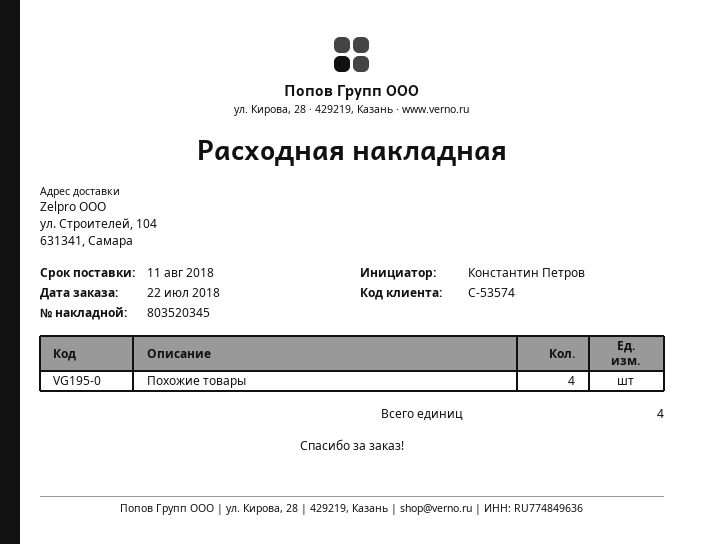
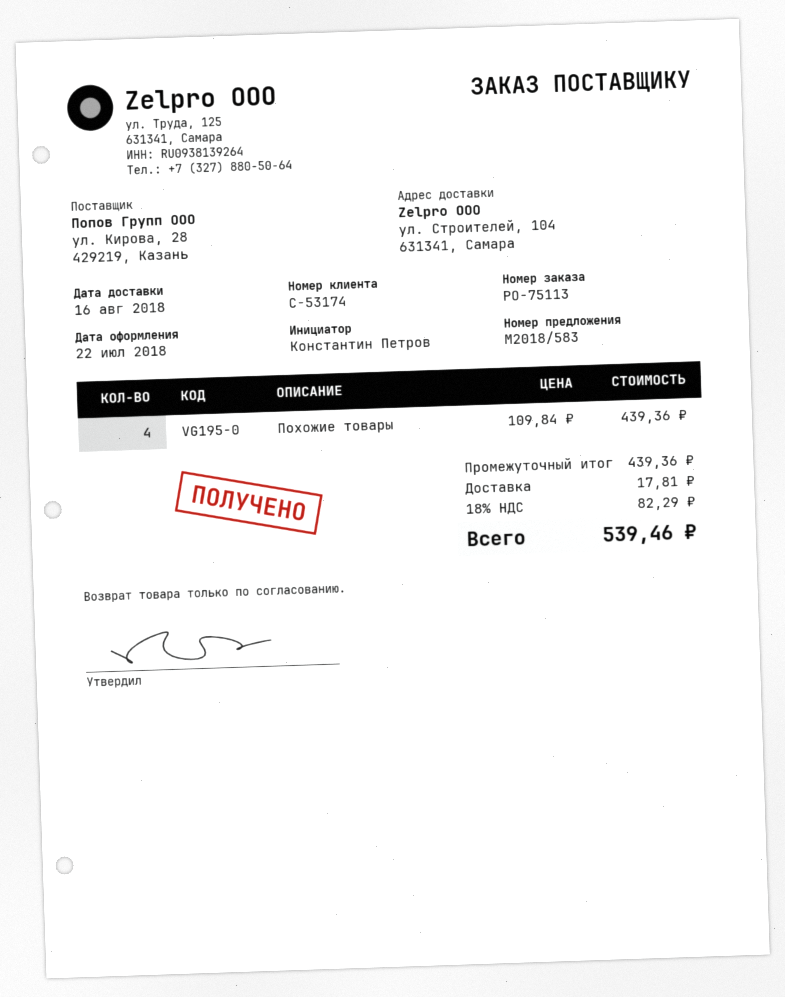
delivery date: 2018-08-11 -> 2018-08-16
customer number: C-53574 -> C-53174

